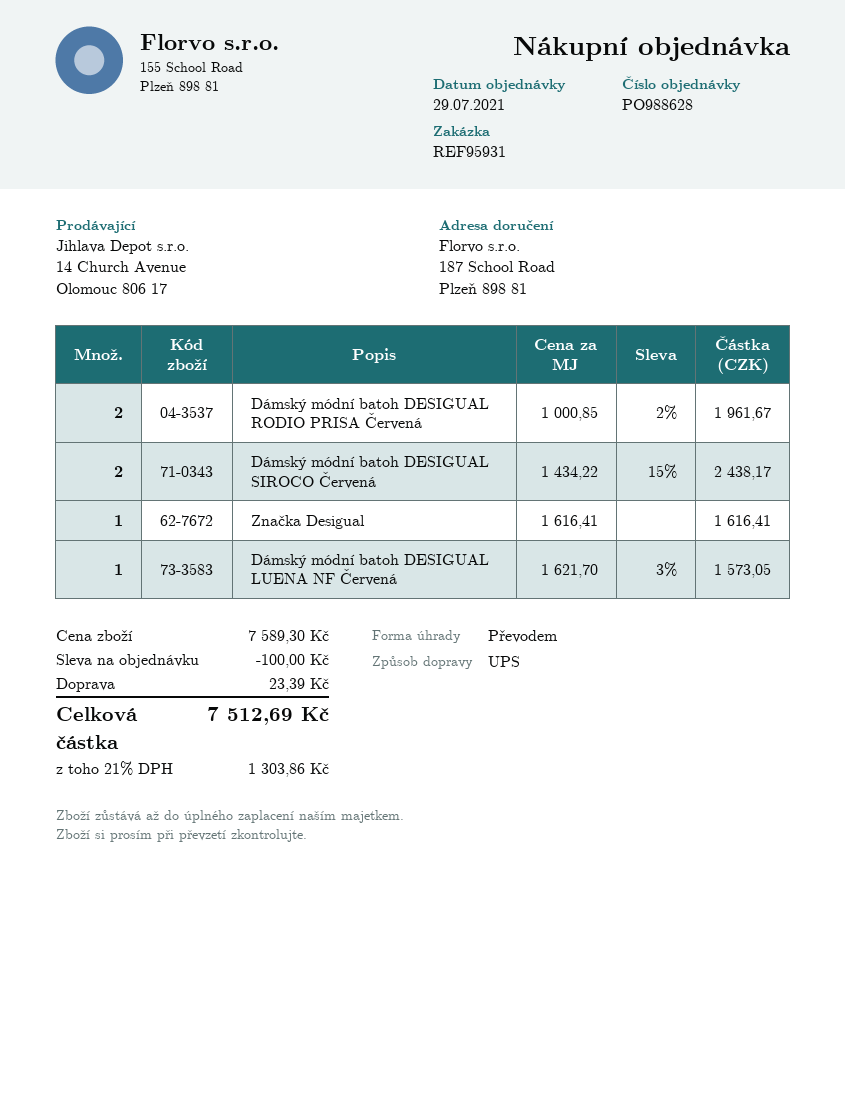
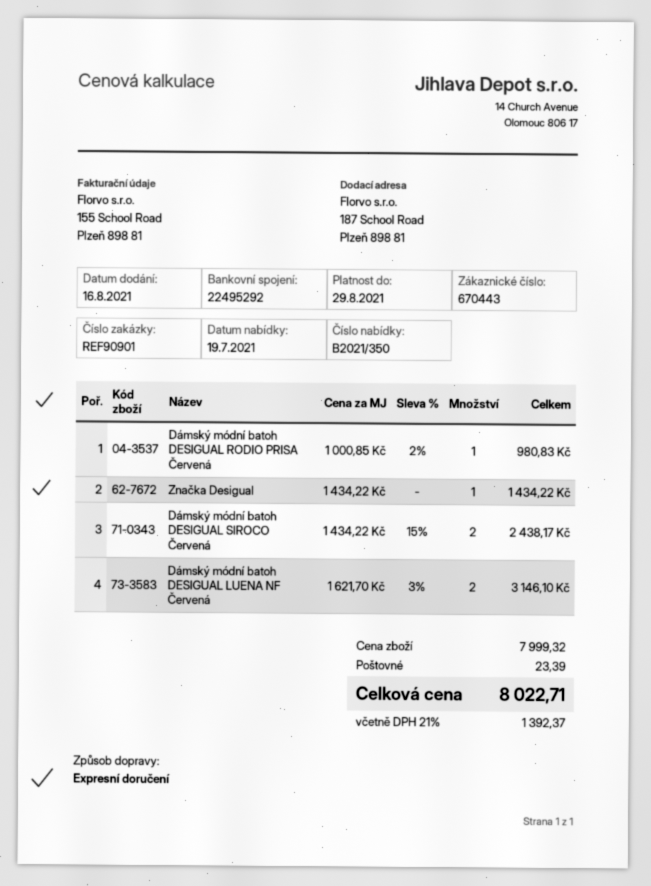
reference: REF95931 -> REF90901
shipping method: UPS -> express
Dámský módní batoh DESIGUAL RODIO PRISA Červená: 2 x 1000.85 - 2% = 1961.67 -> 1 x 1000.85 - 2% = 980.83
Značka Desigual: 1 x 1616.41 = 1616.41 -> 1 x 1434.22 = 1434.22
Dámský módní batoh DESIGUAL LUENA NF Červená: 1 x 1621.70 - 3% = 1573.05 -> 2 x 1621.70 - 3% = 3146.10
subtotal: 7589.30 -> 7999.32
discount: 100.00 -> none
tax: 21% = 1303.86 -> 21% = 1392.37
total: 7512.69 -> 8022.71

